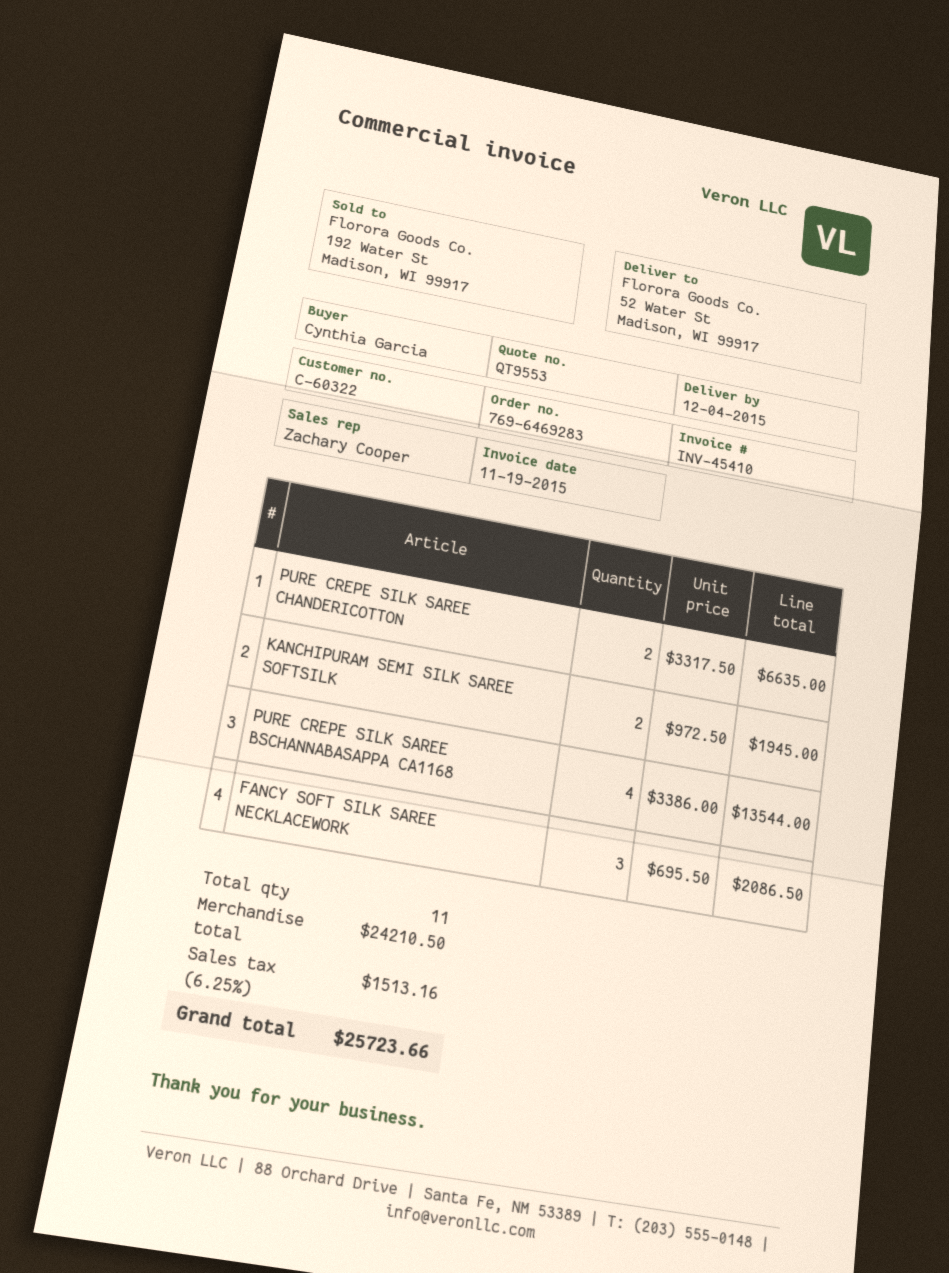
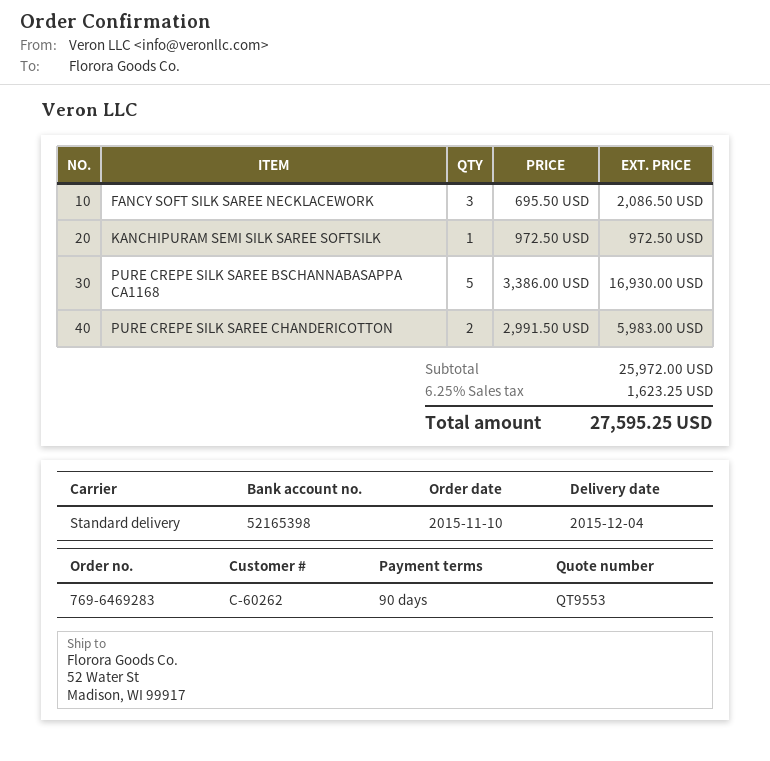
customer number: C-60322 -> C-60262
PURE CREPE SILK SAREE CHANDERICOTTON: 2 x 3317.50 = 6635.00 -> 2 x 2991.50 = 5983.00
KANCHIPURAM SEMI SILK SAREE SOFTSILK: 2 x 972.50 = 1945.00 -> 1 x 972.50 = 972.50
PURE CREPE SILK SAREE BSCHANNABASAPPA CA1168: 4 x 3386.00 = 13544.00 -> 5 x 3386.00 = 16930.00
subtotal: 24210.50 -> 25972.00
tax: 6.25% = 1513.16 -> 6.25% = 1623.25
total: 25723.66 -> 27595.25

